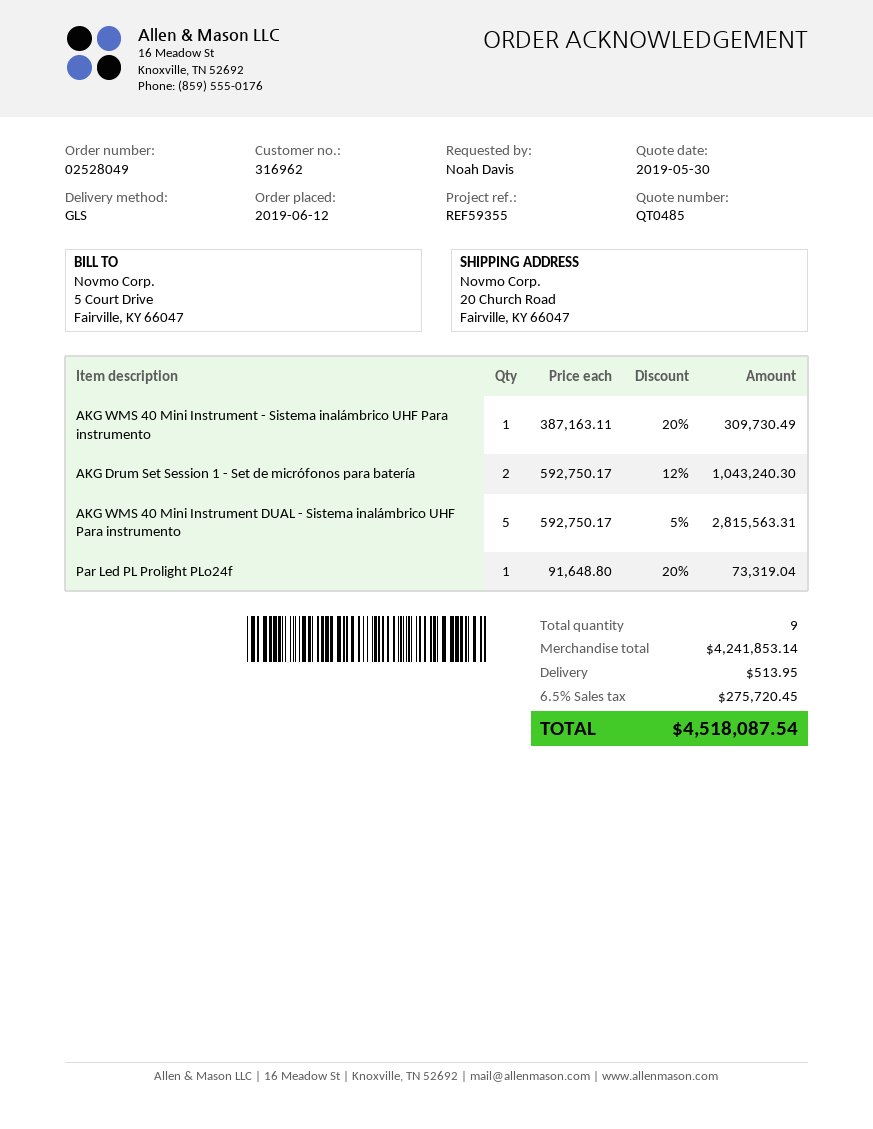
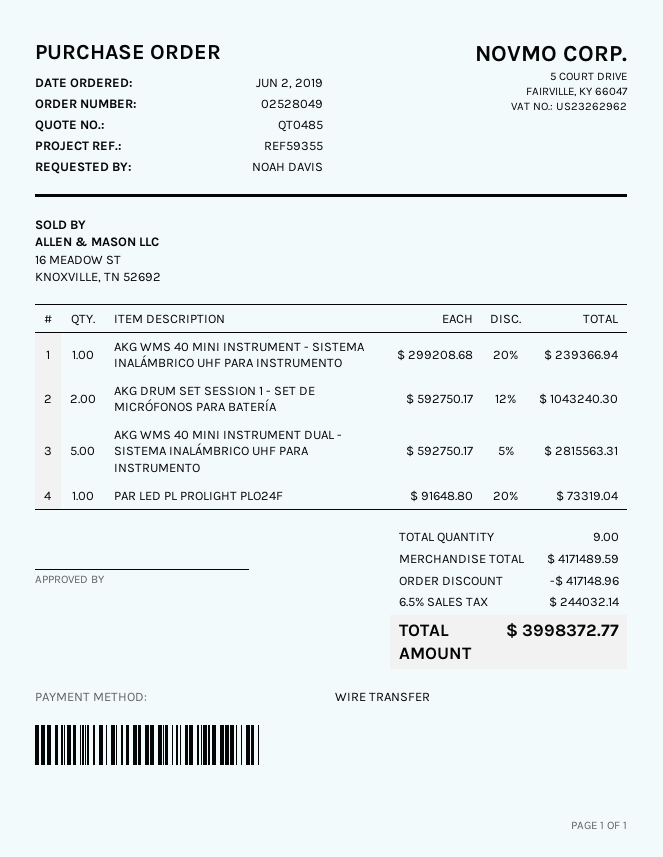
order date: 2019-06-12 -> 2019-06-02
AKG WMS 40 Mini Instrument - Sistema inalámbrico UHF Para instrumento: 1 x 387163.11 - 20% = 309730.49 -> 1 x 299208.68 - 20% = 239366.94
subtotal: 4241853.14 -> 4171489.59
discount: none -> 417148.96
shipping: 513.95 -> none
tax: 6.5% = 275720.45 -> 6.5% = 244032.14
total: 4518087.54 -> 3998372.77

